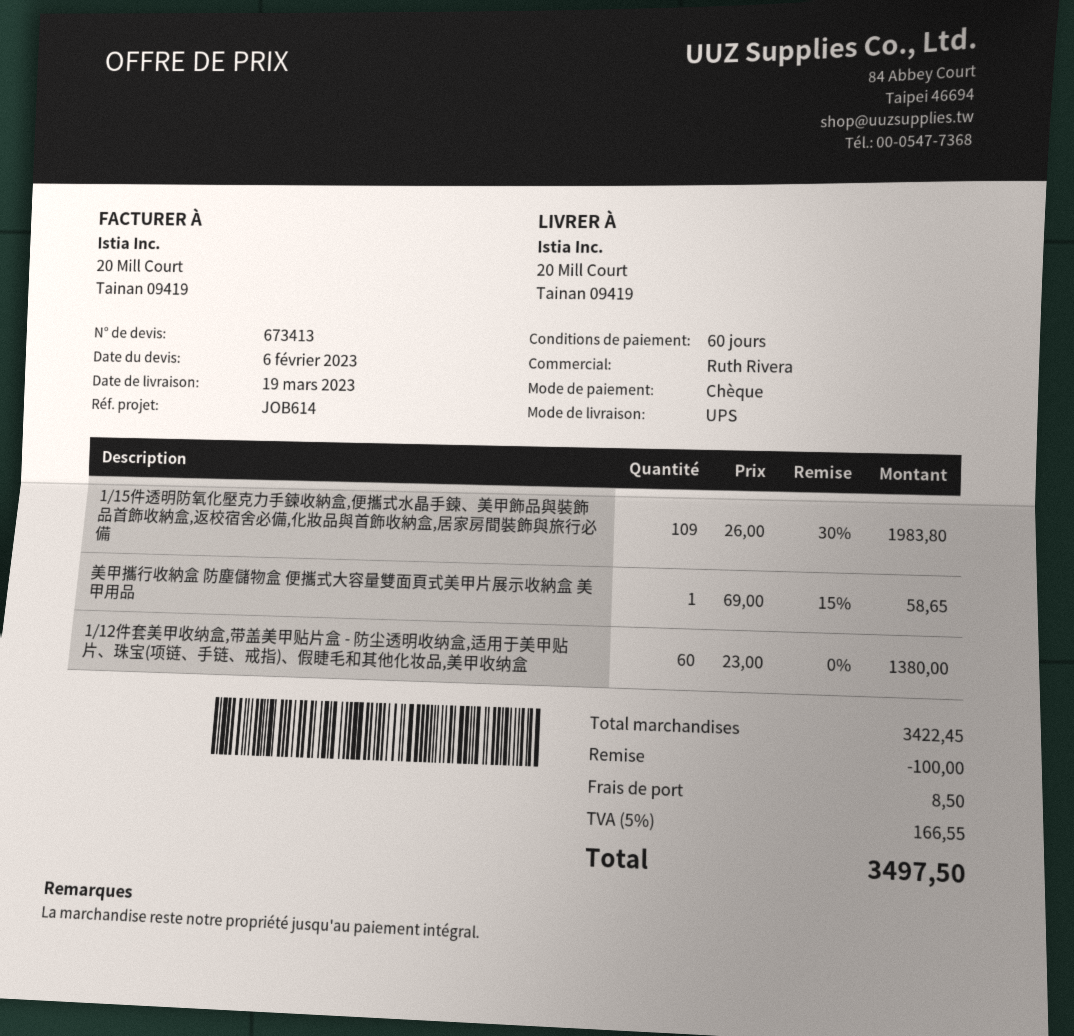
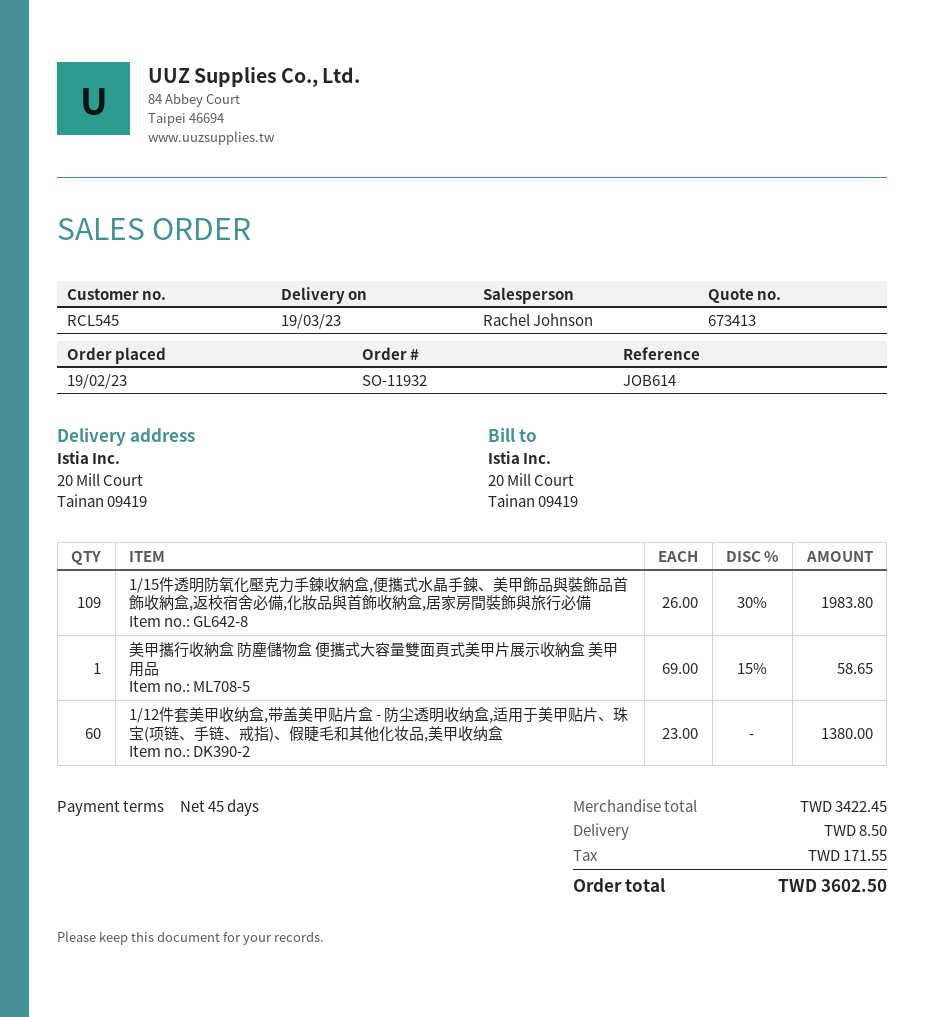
payment terms: 60 days -> 45 days
sales rep: Ruth Rivera -> Rachel Johnson
discount: 100.00 -> none
tax: 166.55 -> 171.55
total: 3497.50 -> 3602.50

